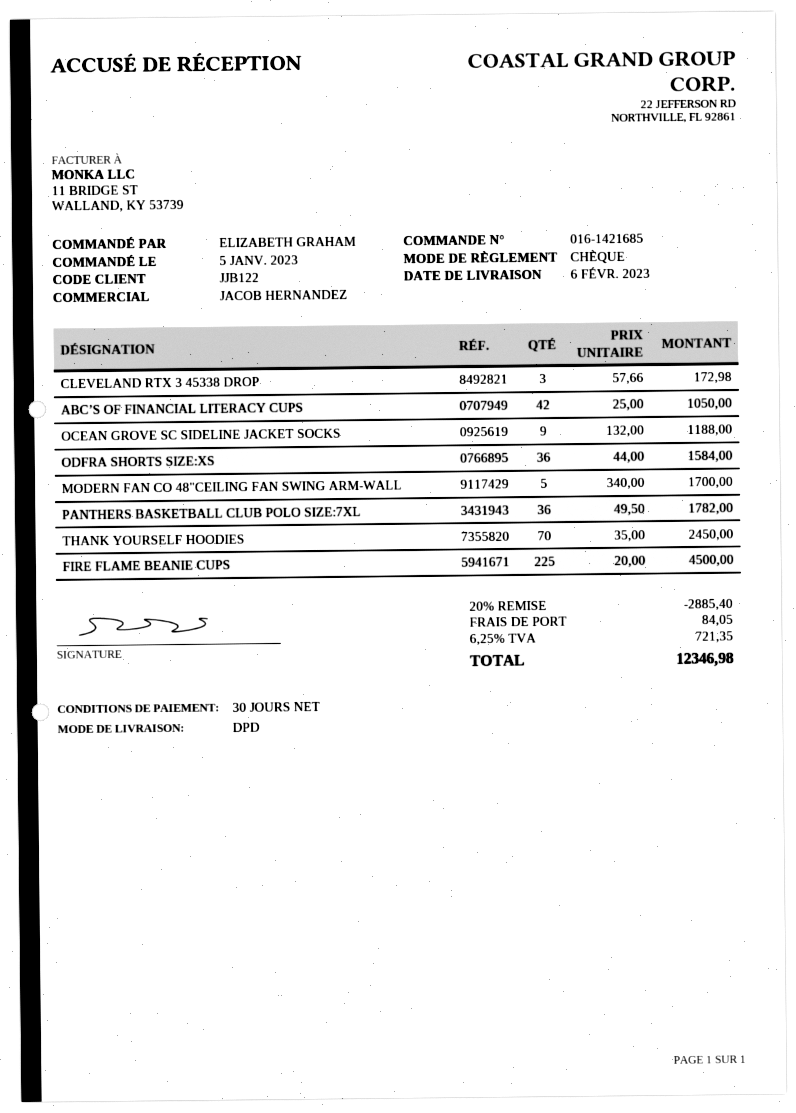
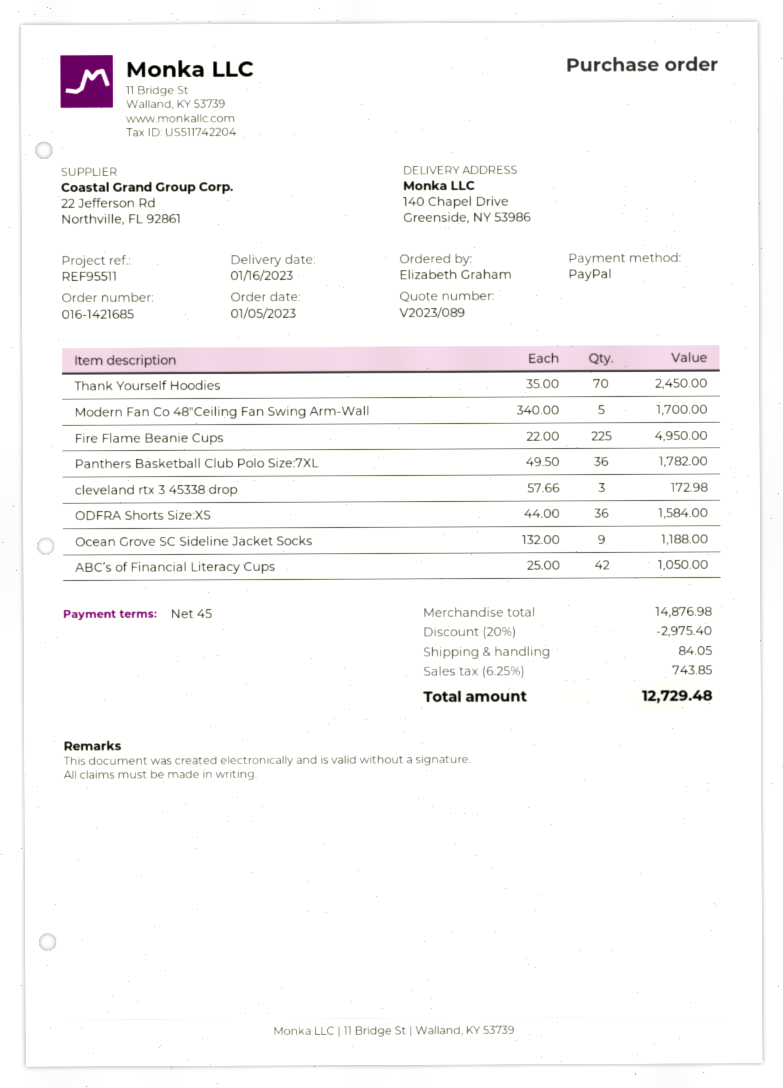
delivery date: 2023-02-06 -> 2023-01-16
payment terms: 30 days -> 45 days
payment method: cheque -> PayPal
FIRE FLAME BEANIE CUPS: 225 x 20.00 = 4500.00 -> 225 x 22.00 = 4950.00
discount: 20% = 2885.40 -> 20% = 2975.40
tax: 6.25% = 721.35 -> 6.25% = 743.85
total: 12346.98 -> 12729.48

